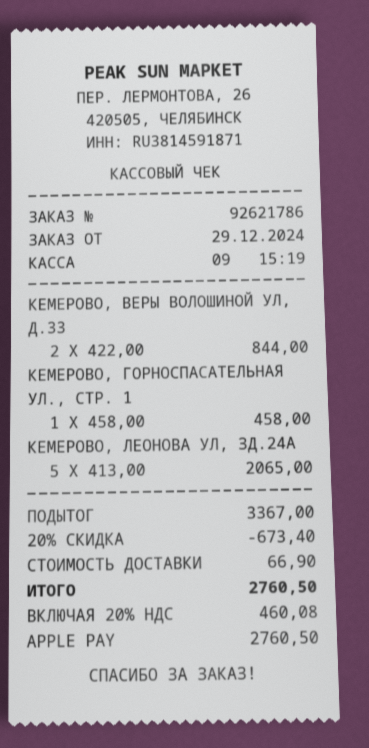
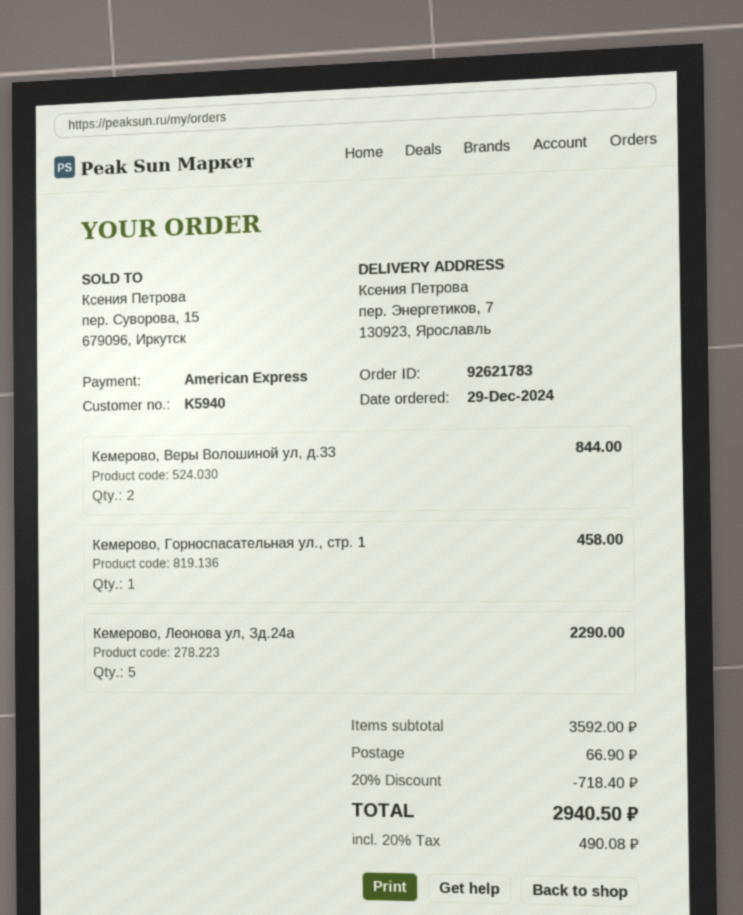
order number: 92621786 -> 92621783
payment method: Apple Pay -> American Express
КЕМЕРОВО, ЛЕОНОВА УЛ, ЗД.24А: 5 for 2065.00 -> 5 for 2290.00
subtotal: 3367.00 -> 3592.00
discount: 20% = 673.40 -> 20% = 718.40
tax: 20% = 460.08 -> 20% = 490.08
total: 2760.50 -> 2940.50

